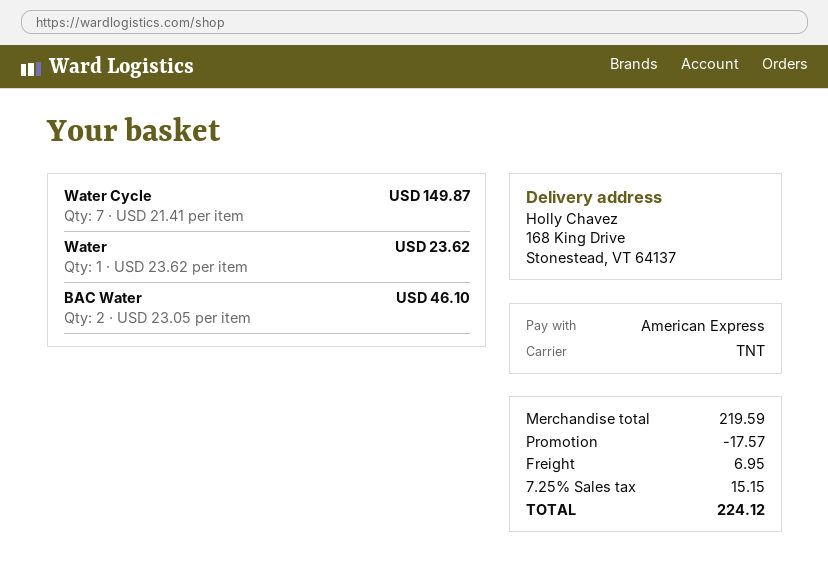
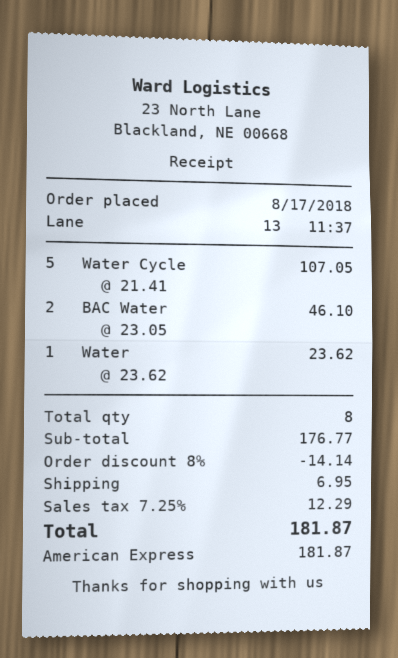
Water Cycle: 7 x 21.41 = 149.87 -> 5 x 21.41 = 107.05
subtotal: 219.59 -> 176.77
discount: 17.57 -> 14.14
tax: 7.25% = 15.15 -> 7.25% = 12.29
total: 224.12 -> 181.87

